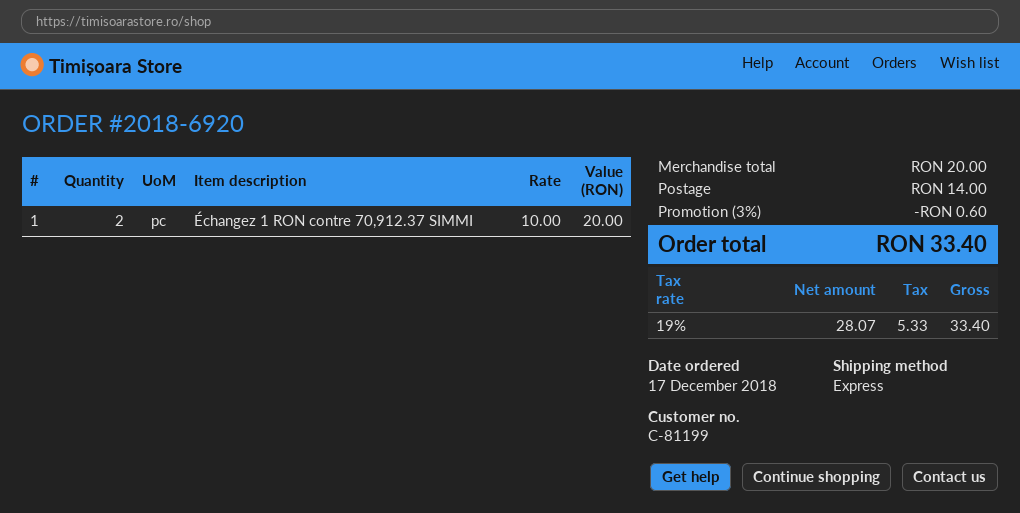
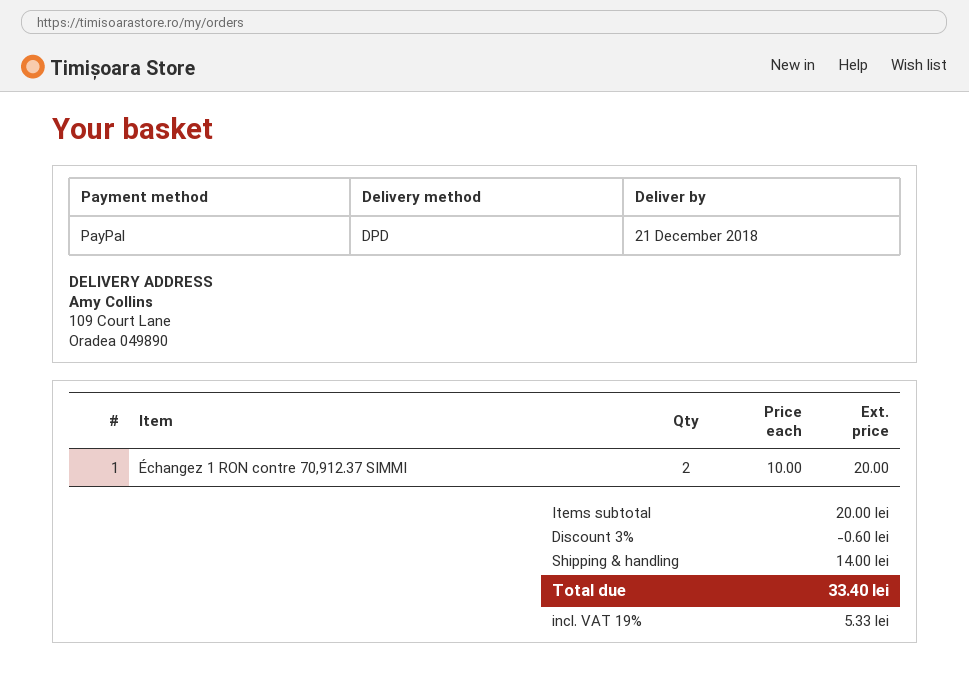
shipping method: express -> DPD

